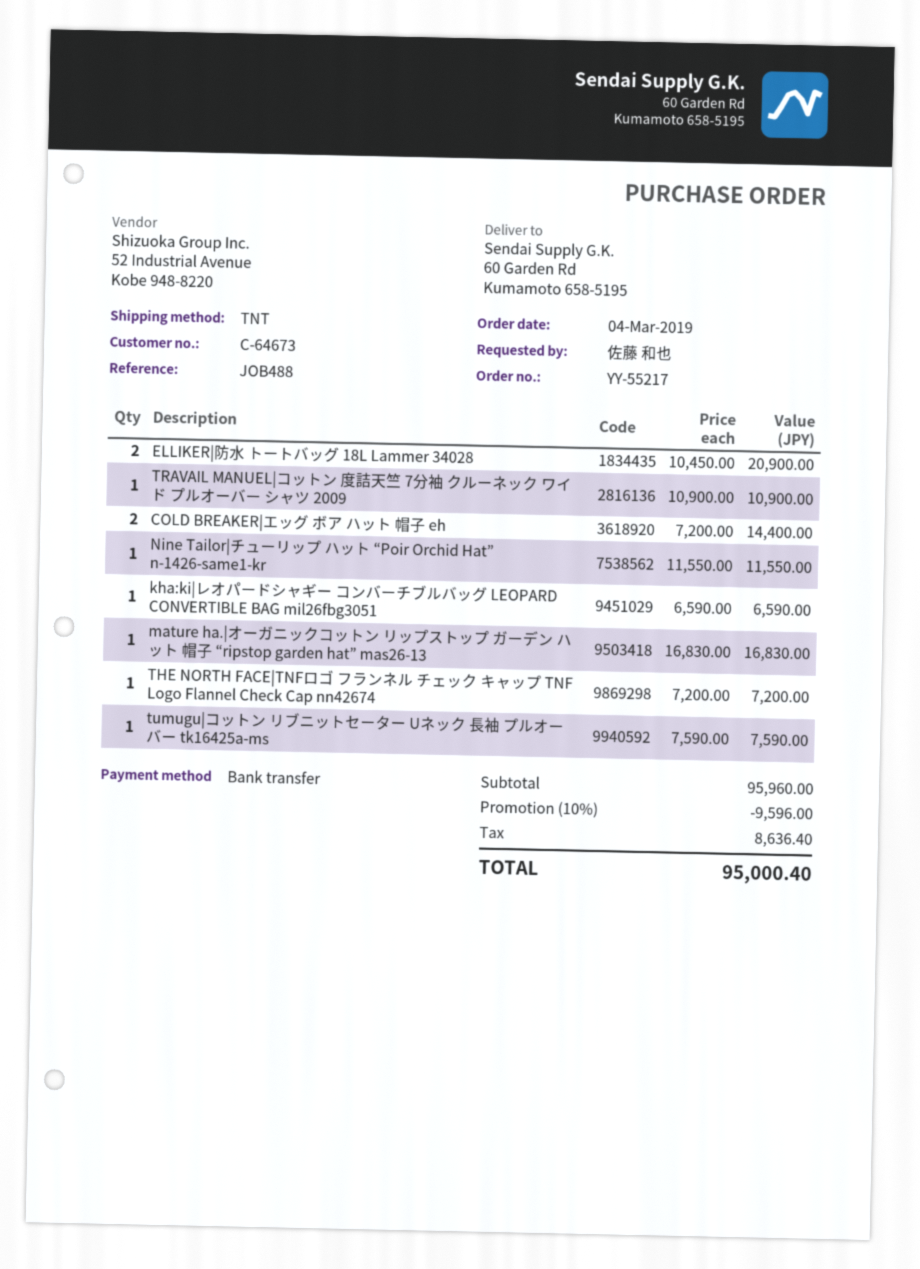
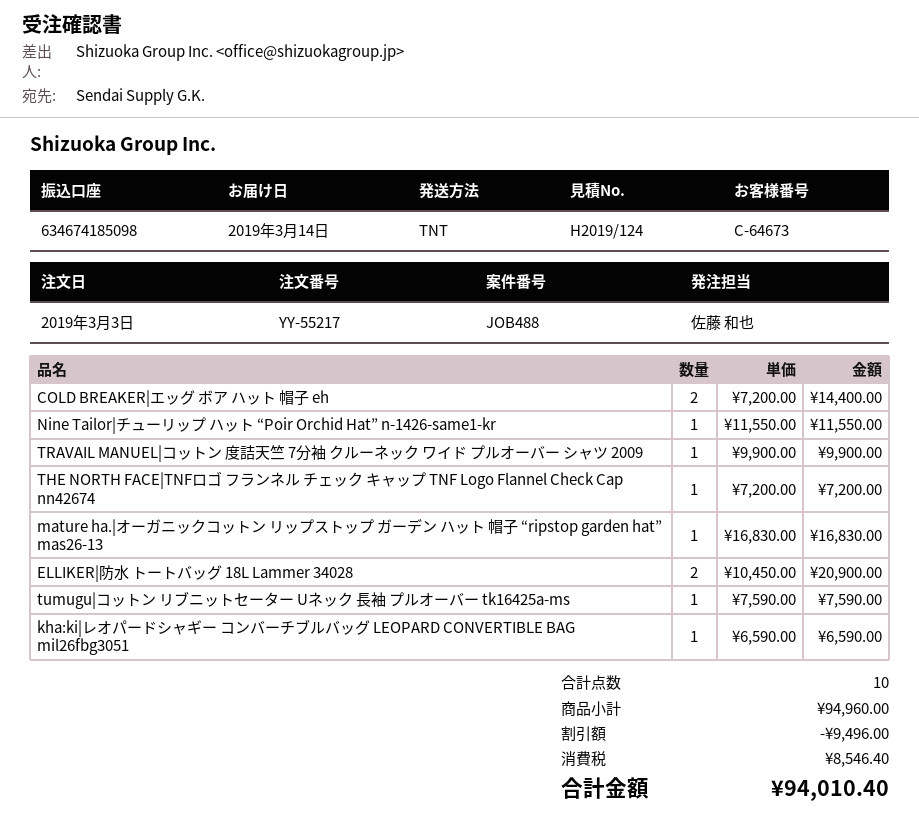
order date: 2019-03-04 -> 2019-03-03
TRAVAIL MANUEL|コットン 度詰天竺 7分袖 クルーネック ワイド プルオーバー シャツ 2009: 1 x 10900.00 = 10900.00 -> 1 x 9900.00 = 9900.00
subtotal: 95960.00 -> 94960.00
discount: 9596.00 -> 9496.00
tax: 8636.40 -> 8546.40
total: 95000.40 -> 94010.40

